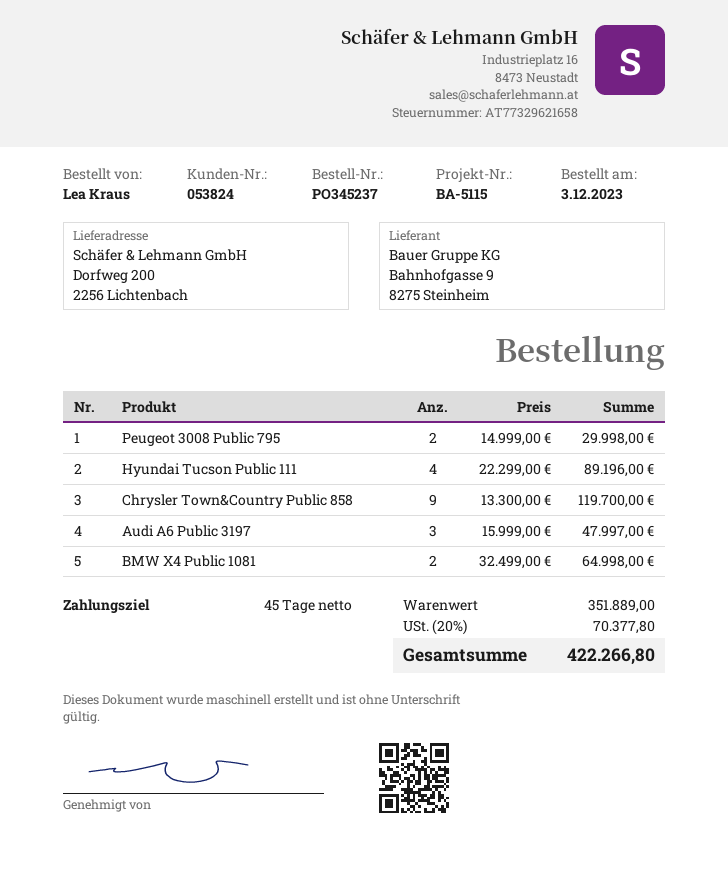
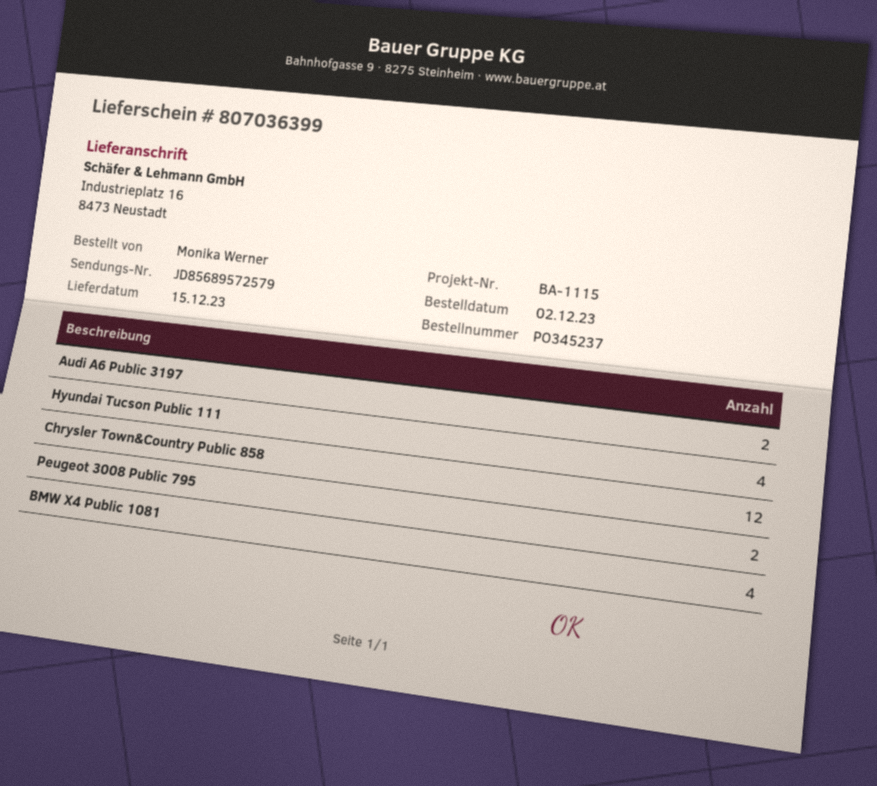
order date: 2023-12-03 -> 2023-12-02
reference: BA-5115 -> BA-1115
ordered by: Lea Kraus -> Monika Werner
ship to: Dorfweg 200, 2256 Lichtenbach -> Industrieplatz 16, 8473 Neustadt
Chrysler Town&Country Public 858: 9 -> 12
Audi A6 Public 3197: 3 -> 2
BMW X4 Public 1081: 2 -> 4

